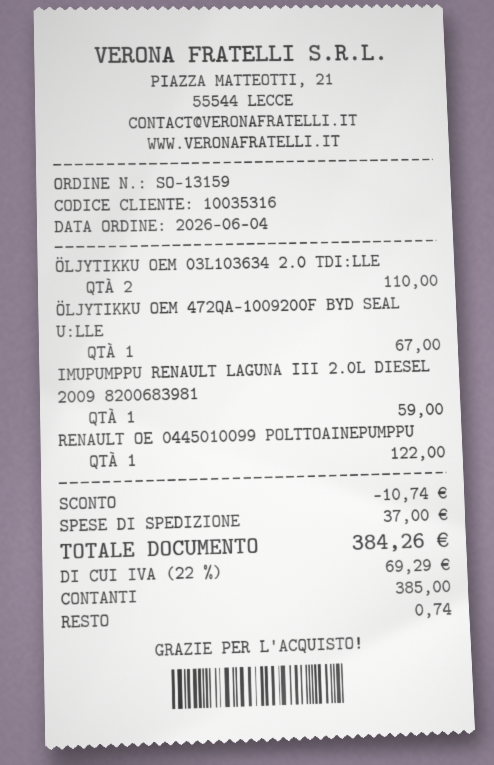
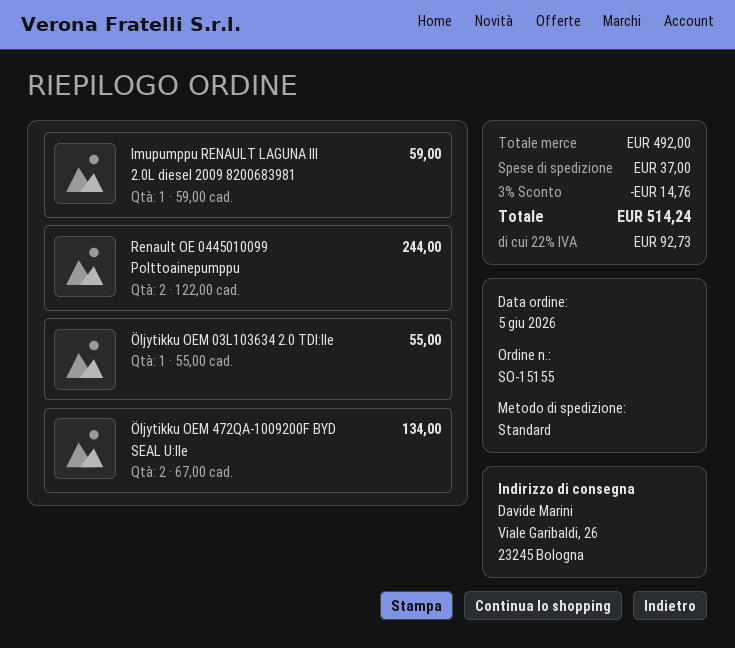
order number: SO-13159 -> SO-15155
order date: 2026-06-04 -> 2026-06-05
ÖLJYTIKKU OEM 03L103634 2.0 TDI:LLE: 2 for 110.00 -> 1 for 55.00
ÖLJYTIKKU OEM 472QA-1009200F BYD SEAL U:LLE: 1 for 67.00 -> 2 for 134.00
RENAULT OE 0445010099 POLTTOAINEPUMPPU: 1 for 122.00 -> 2 for 244.00
discount: 10.74 -> 14.76
tax: 22% = 69.29 -> 22% = 92.73
total: 384.26 -> 514.24

